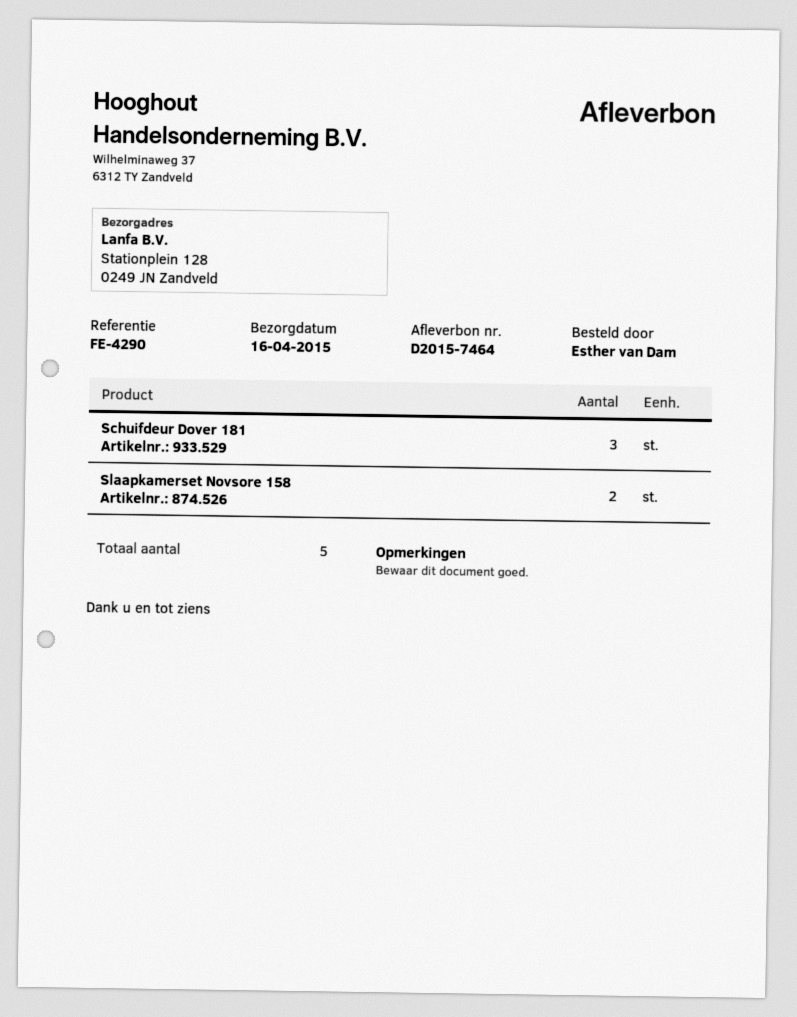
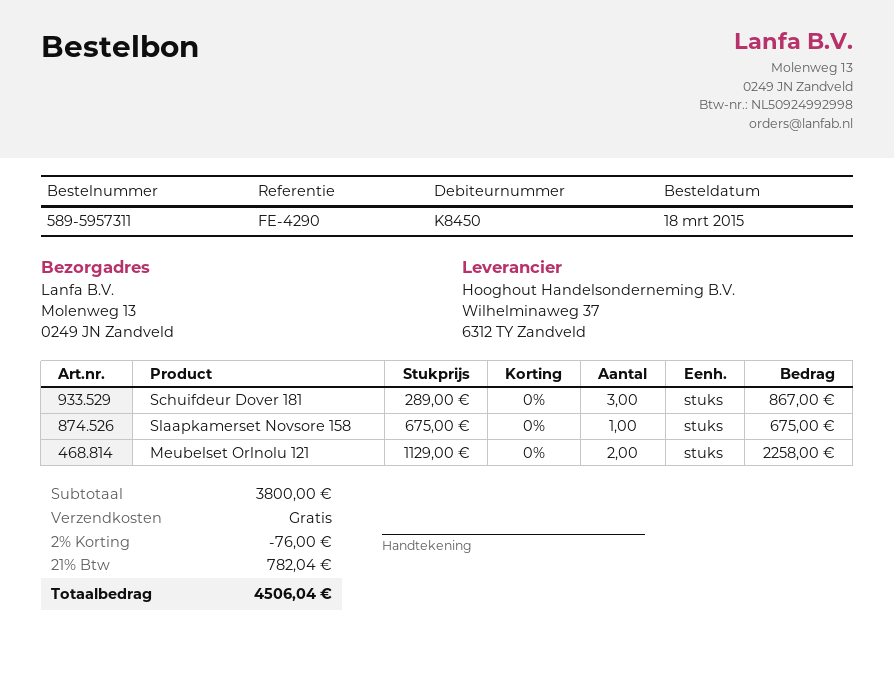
ship to: Stationplein 128, 0249 JN Zandveld -> Molenweg 13, 0249 JN Zandveld
Slaapkamerset Novsore 158: 2 -> 1
Meubelset Orlnolu 121: none -> 2

